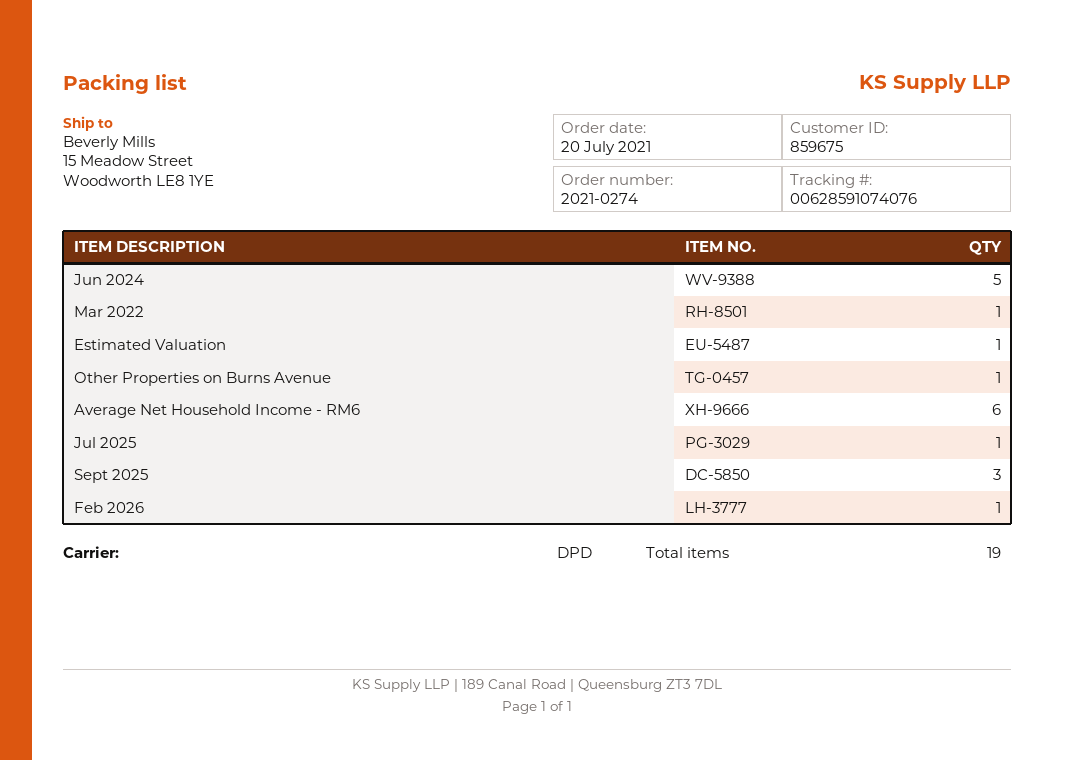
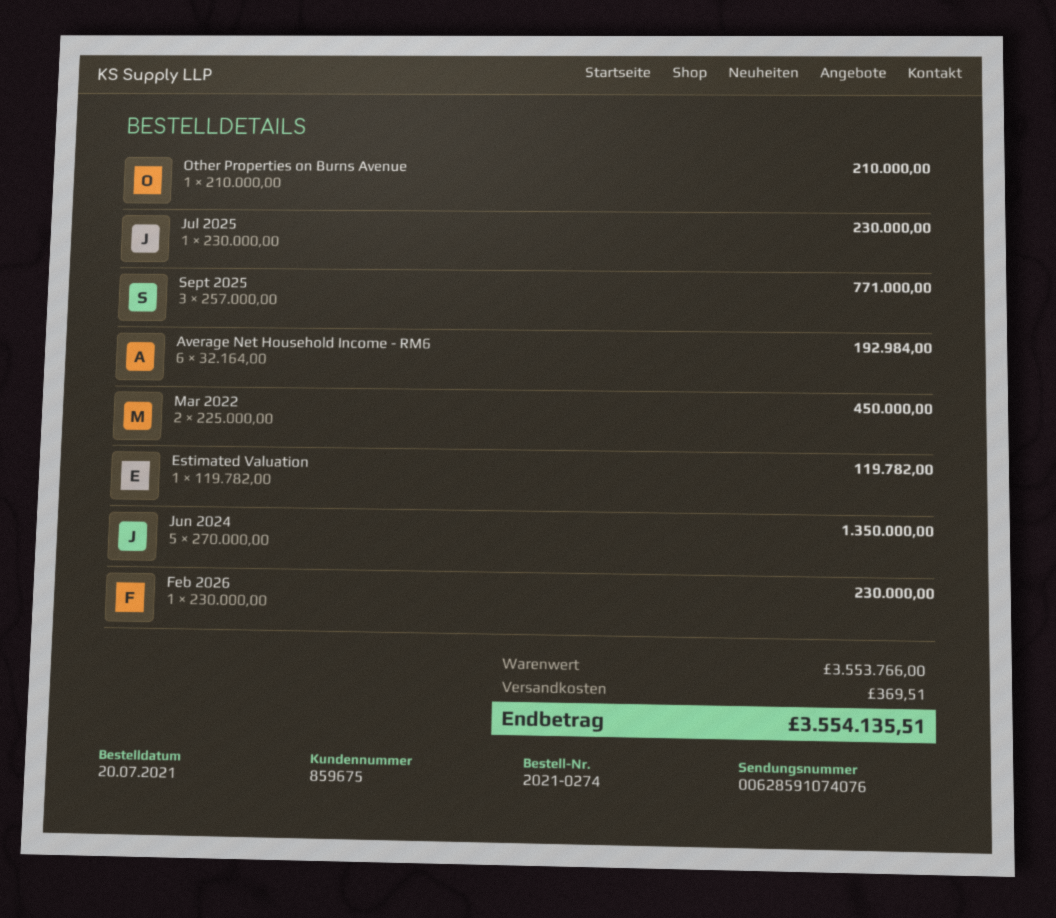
Mar 2022: 1 -> 2

